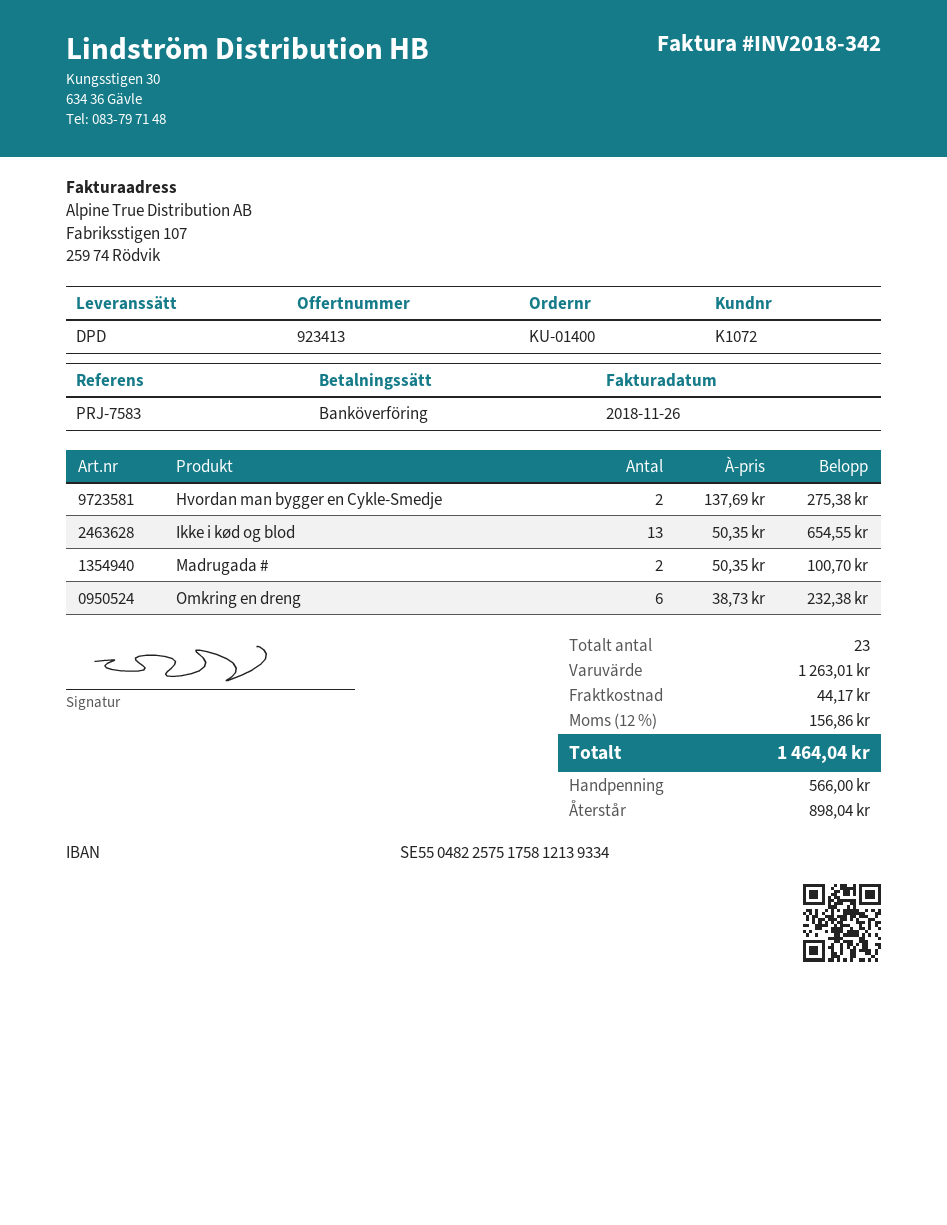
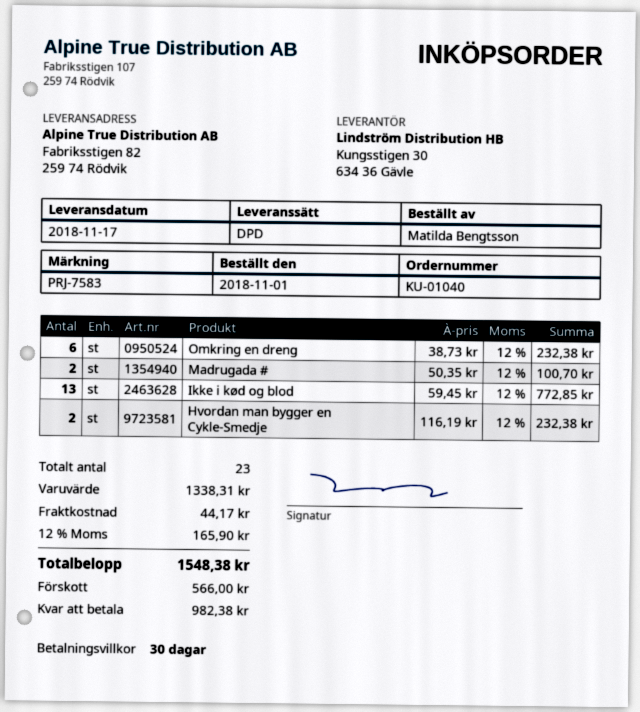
order number: KU-01400 -> KU-01040
Hvordan man bygger en Cykle-Smedje: 2 x 137.69 = 275.38 -> 2 x 116.19 = 232.38
Ikke i kød og blod: 13 x 50.35 = 654.55 -> 13 x 59.45 = 772.85
subtotal: 1263.01 -> 1338.31
tax: 12% = 156.86 -> 12% = 165.90
total: 1464.04 -> 1548.38
balance: 898.04 -> 982.38

